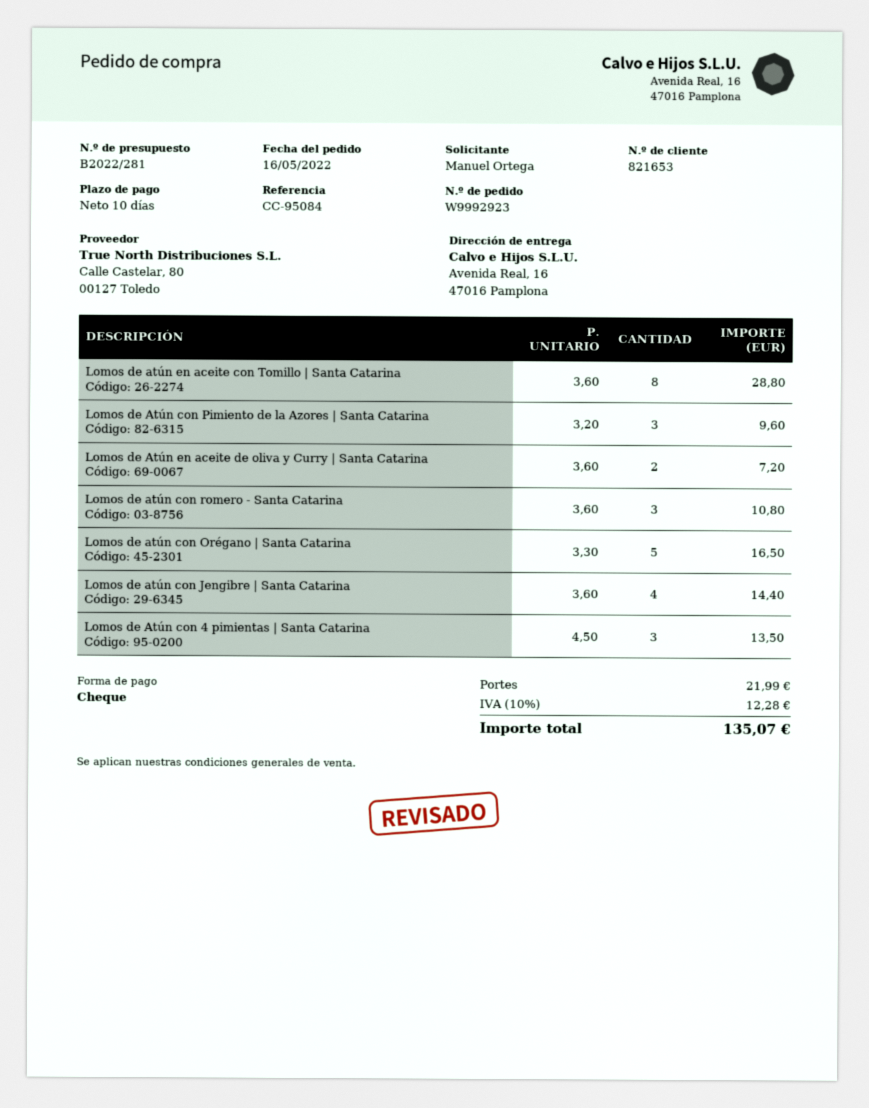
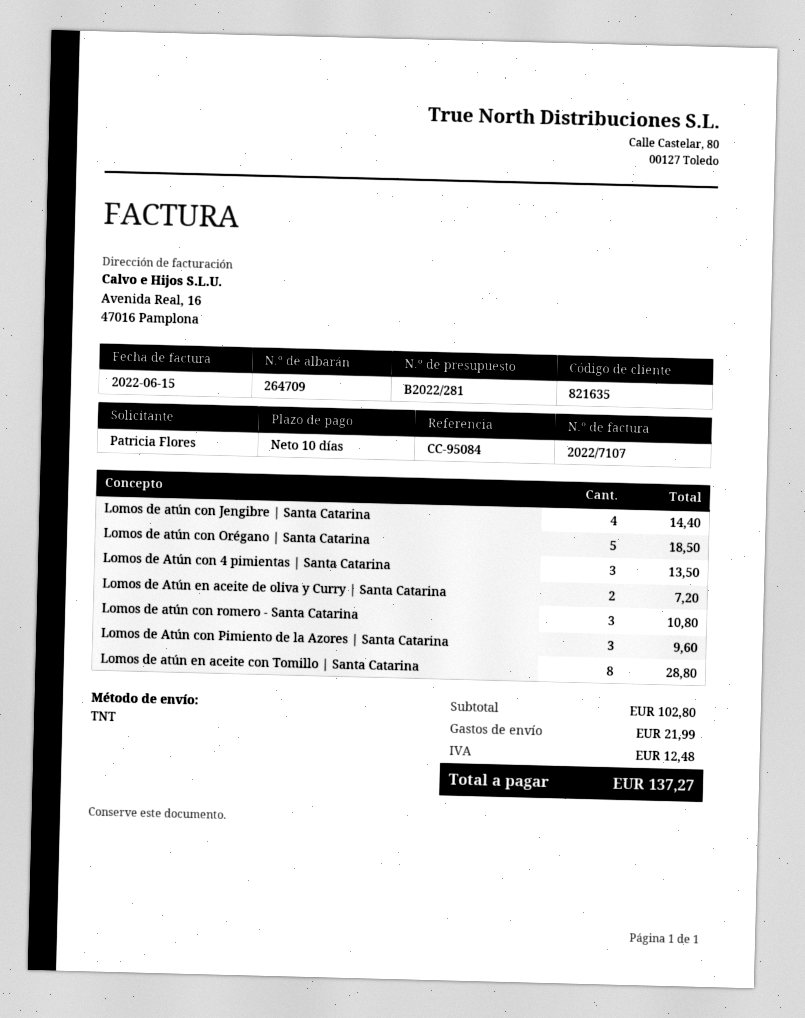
customer number: 821653 -> 821635
ordered by: Manuel Ortega -> Patricia Flores
Lomos de atún con Orégano | Santa Catarina: 5 for 16.50 -> 5 for 18.50
tax: 12.28 -> 12.48
total: 135.07 -> 137.27

